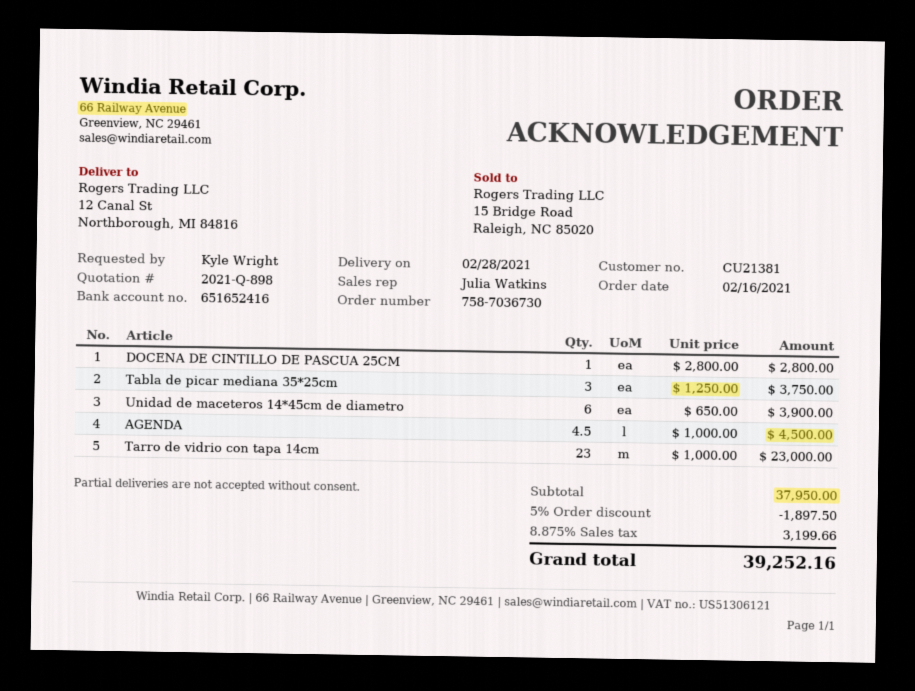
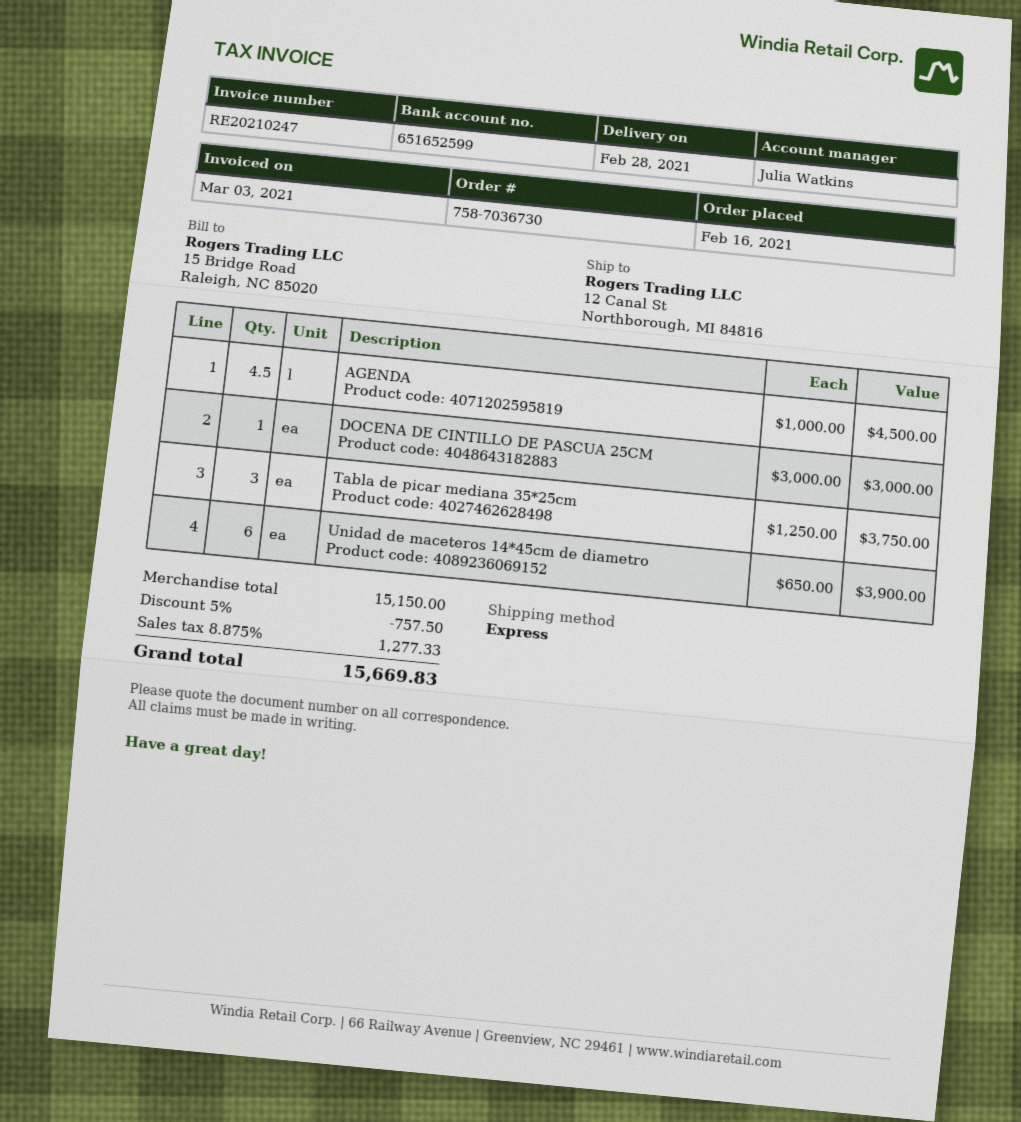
bank account: 651652416 -> 651652599
DOCENA DE CINTILLO DE PASCUA 25CM: 1 x 2800.00 = 2800.00 -> 1 x 3000.00 = 3000.00
Tarro de vidrio con tapa 14cm: 23 x 1000.00 = 23000.00 -> none
subtotal: 37950.00 -> 15150.00
discount: 5% = 1897.50 -> 5% = 757.50
tax: 8.875% = 3199.66 -> 8.875% = 1277.33
total: 39252.16 -> 15669.83

